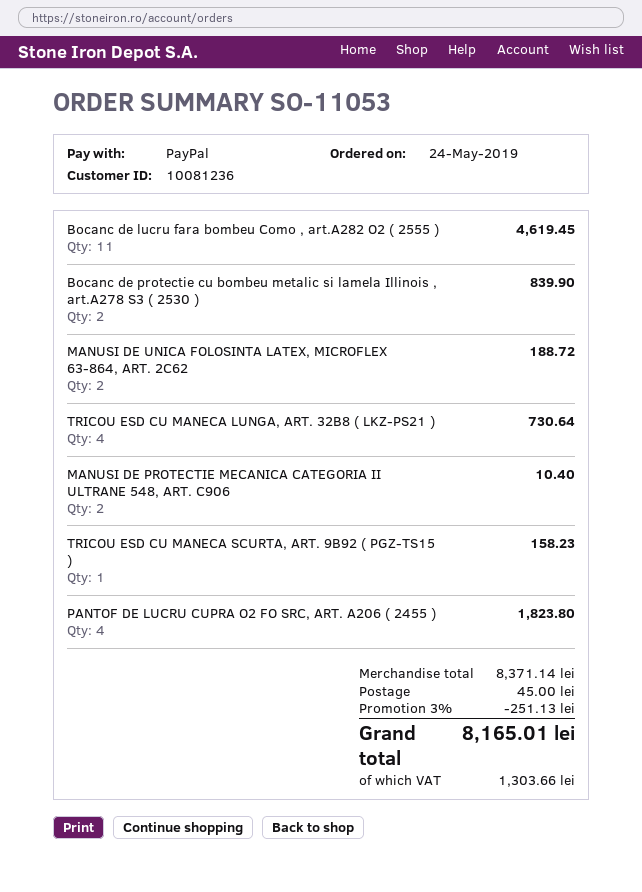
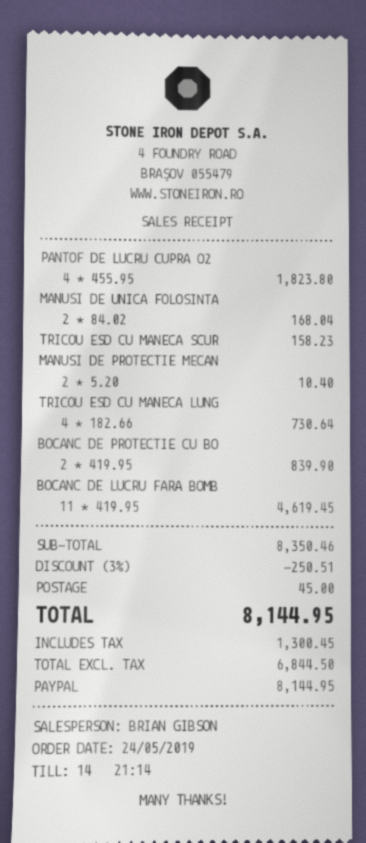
MANUSI DE UNICA FOLOSINTA LATEX, MICROFLEX 63-864, ART. 2C62: 2 for 188.72 -> 2 for 168.04
subtotal: 8371.14 -> 8350.46
discount: 3% = 251.13 -> 3% = 250.51
tax: 1303.66 -> 1300.45
total: 8165.01 -> 8144.95

